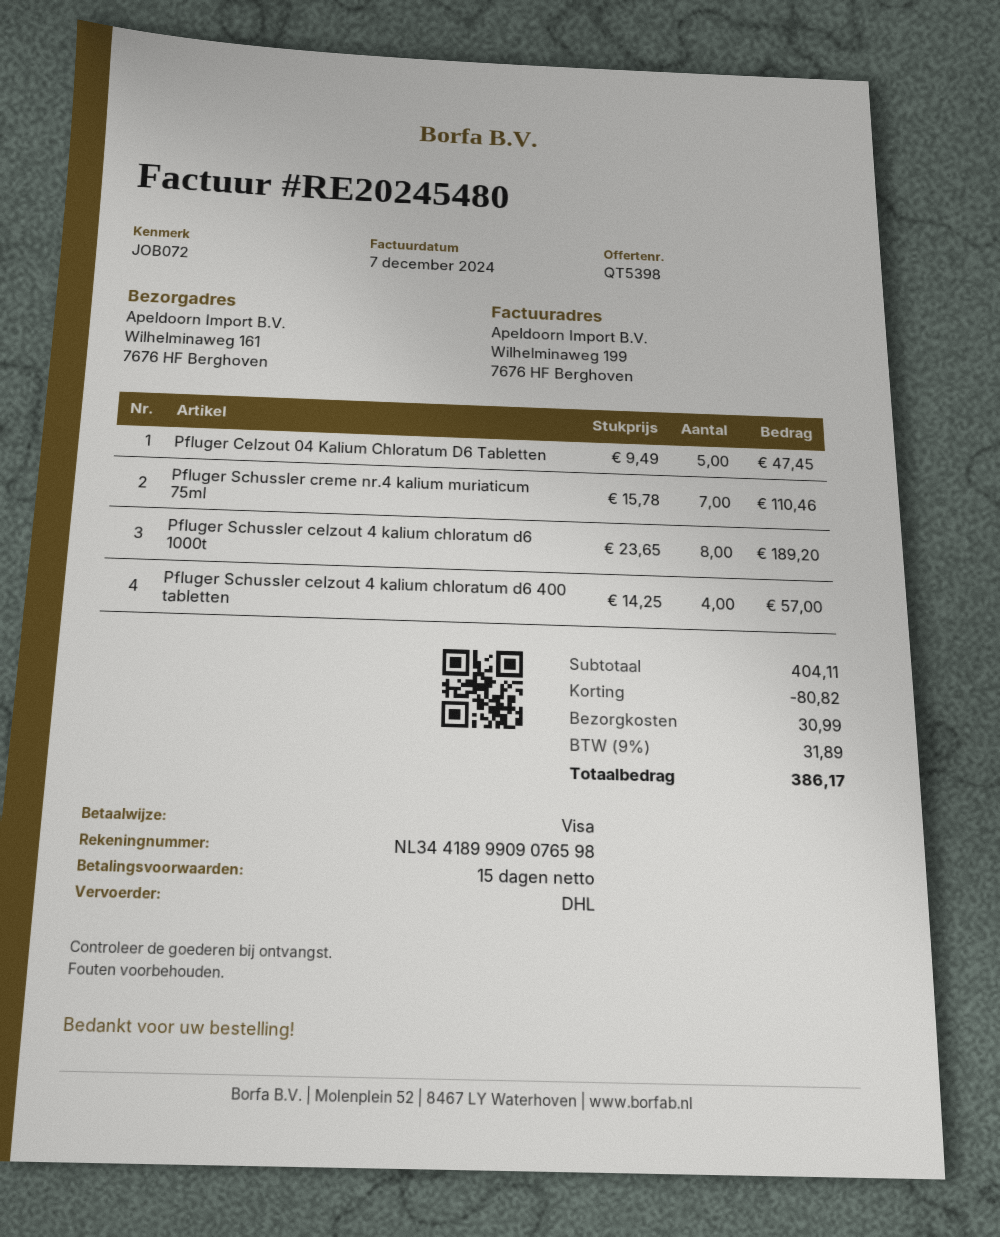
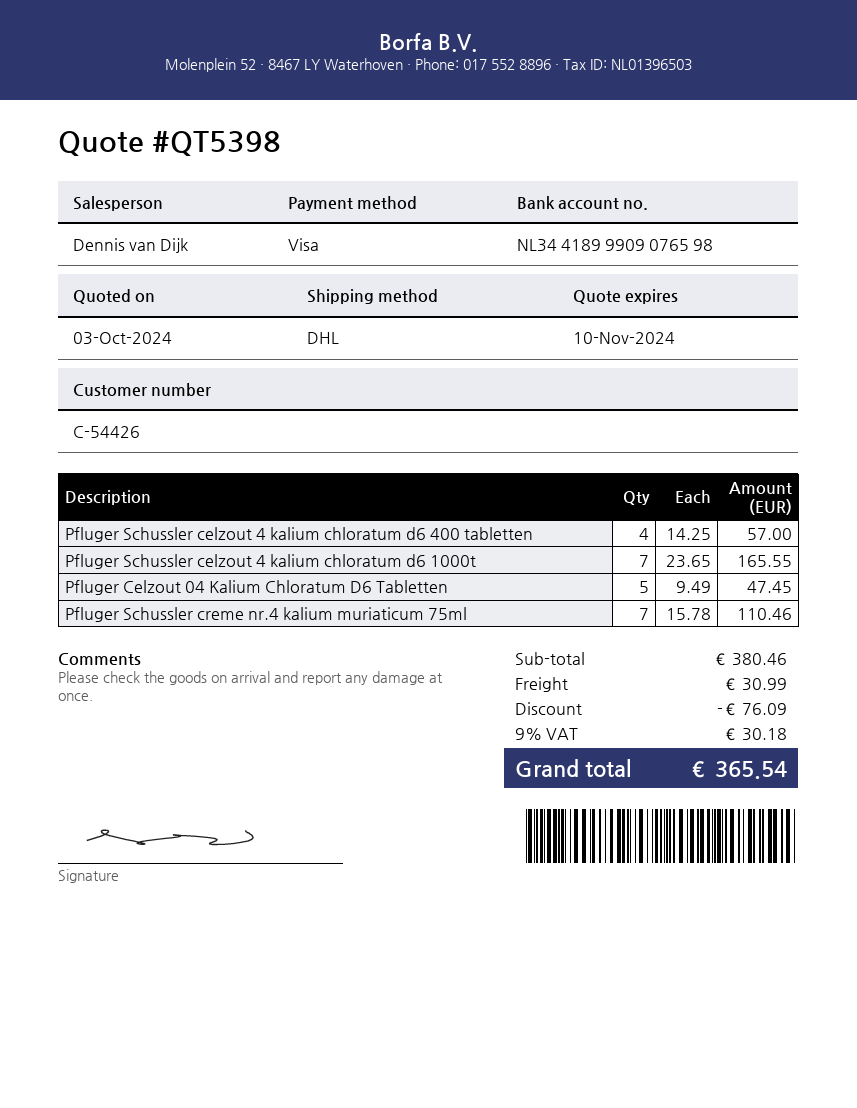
Pfluger Schussler celzout 4 kalium chloratum d6 1000t: 8 x 23.65 = 189.20 -> 7 x 23.65 = 165.55
subtotal: 404.11 -> 380.46
discount: 80.82 -> 76.09
tax: 9% = 31.89 -> 9% = 30.18
total: 386.17 -> 365.54

